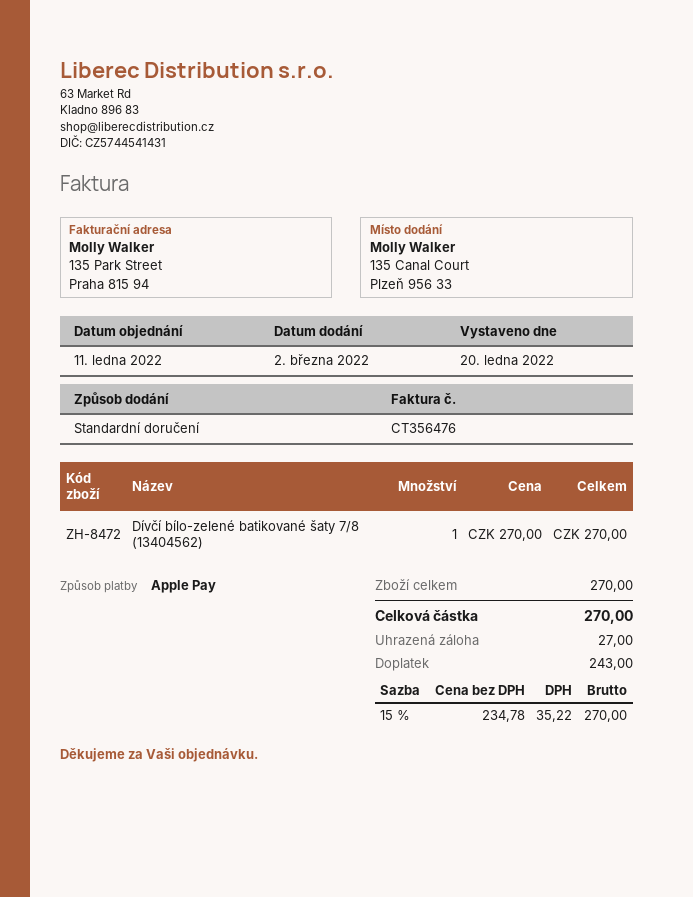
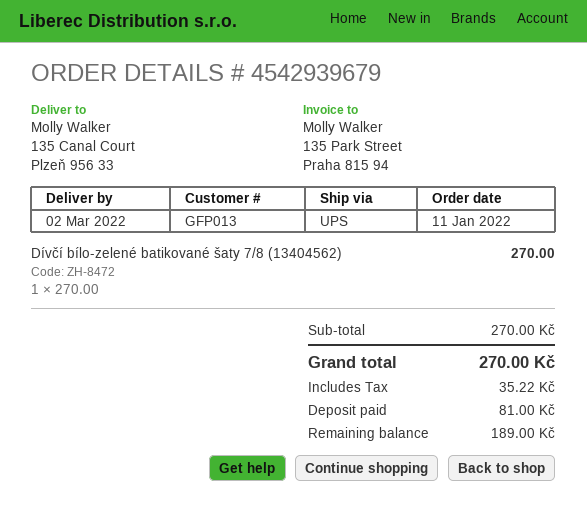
shipping method: standard -> UPS
deposit: 27.00 -> 81.00
balance: 243.00 -> 189.00

